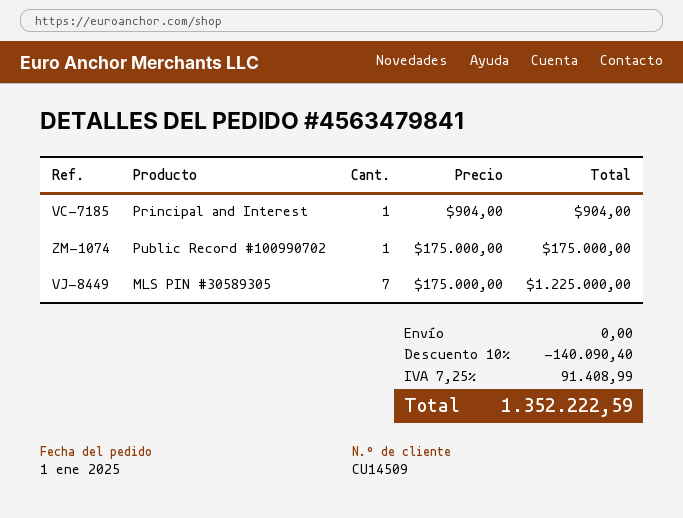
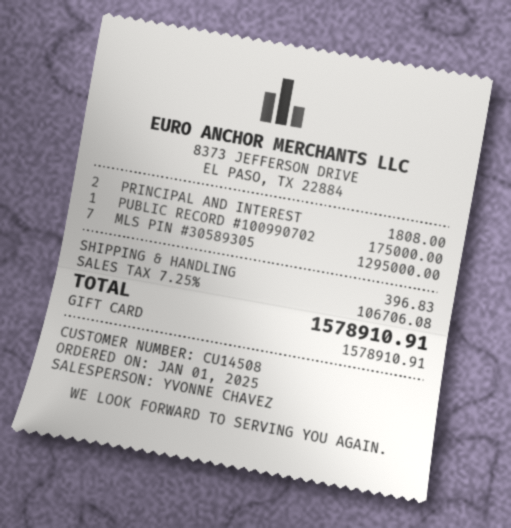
customer number: CU14509 -> CU14508
Principal and Interest: 1 for 904.00 -> 2 for 1808.00
MLS PIN #30589305: 7 for 1225000.00 -> 7 for 1295000.00
discount: 10% = 140090.40 -> none
shipping: 0.00 -> 396.83
tax: 7.25% = 91408.99 -> 7.25% = 106706.08
total: 1352222.59 -> 1578910.91

